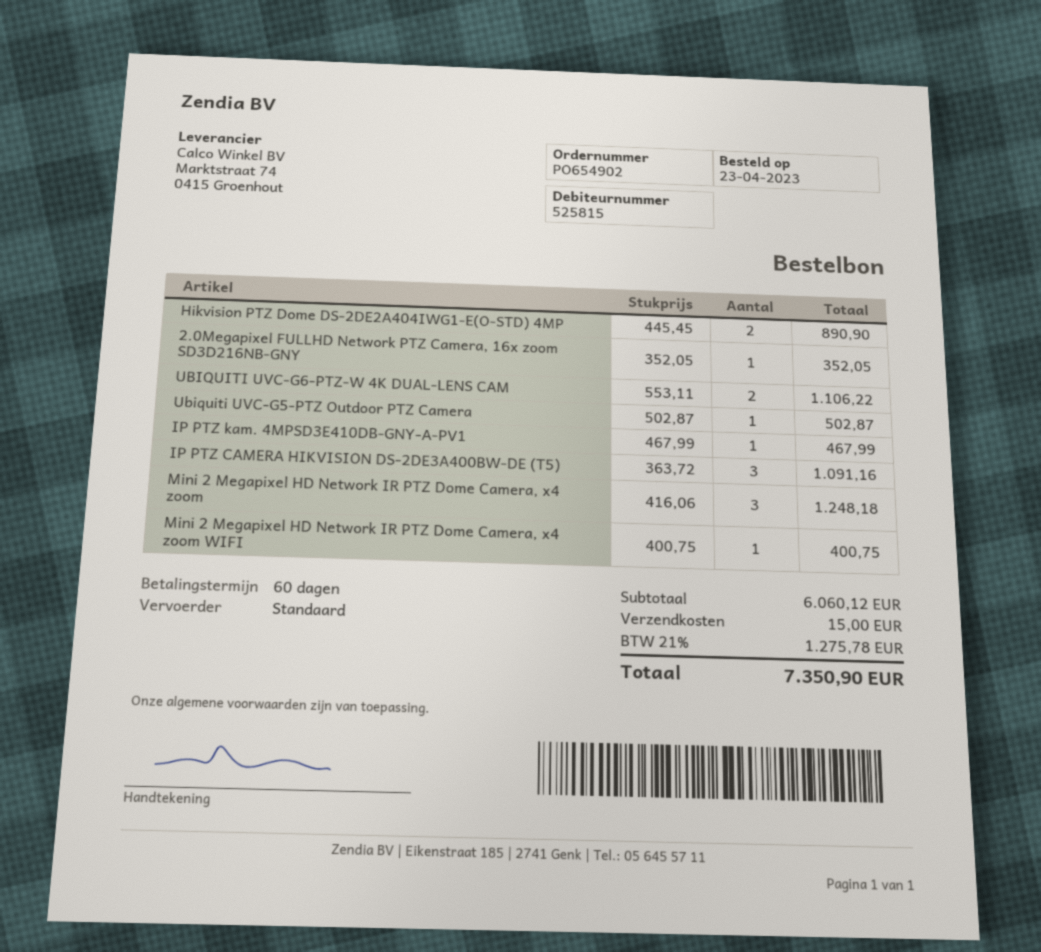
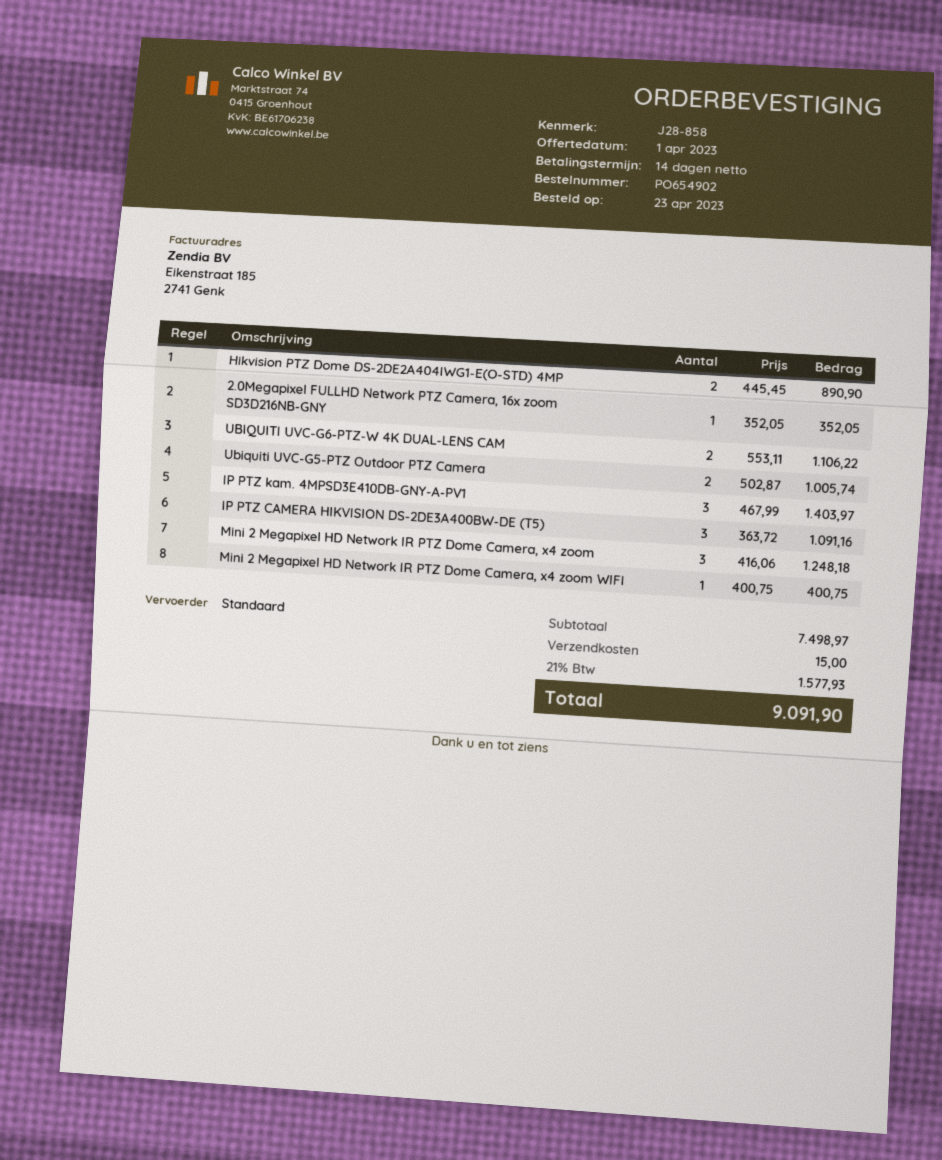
payment terms: 60 days -> 14 days
Ubiquiti UVC-G5-PTZ Outdoor PTZ Camera: 1 x 502.87 = 502.87 -> 2 x 502.87 = 1005.74
IP PTZ kam. 4MPSD3E410DB-GNY-A-PV1: 1 x 467.99 = 467.99 -> 3 x 467.99 = 1403.97
subtotal: 6060.12 -> 7498.97
tax: 21% = 1275.78 -> 21% = 1577.93
total: 7350.90 -> 9091.90

